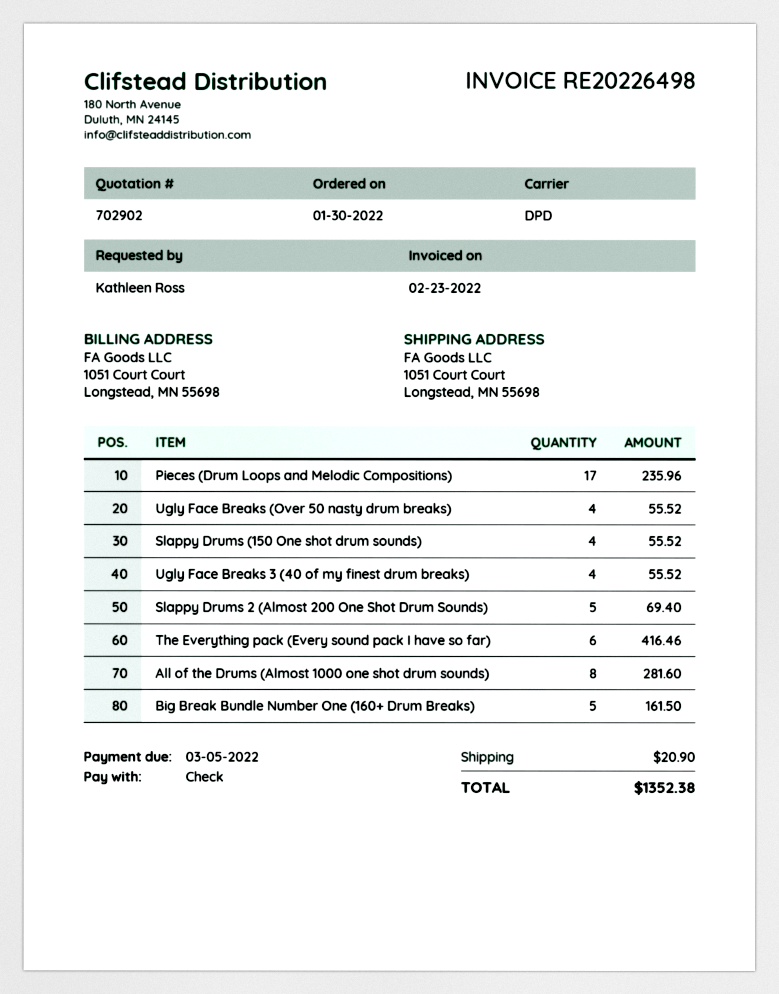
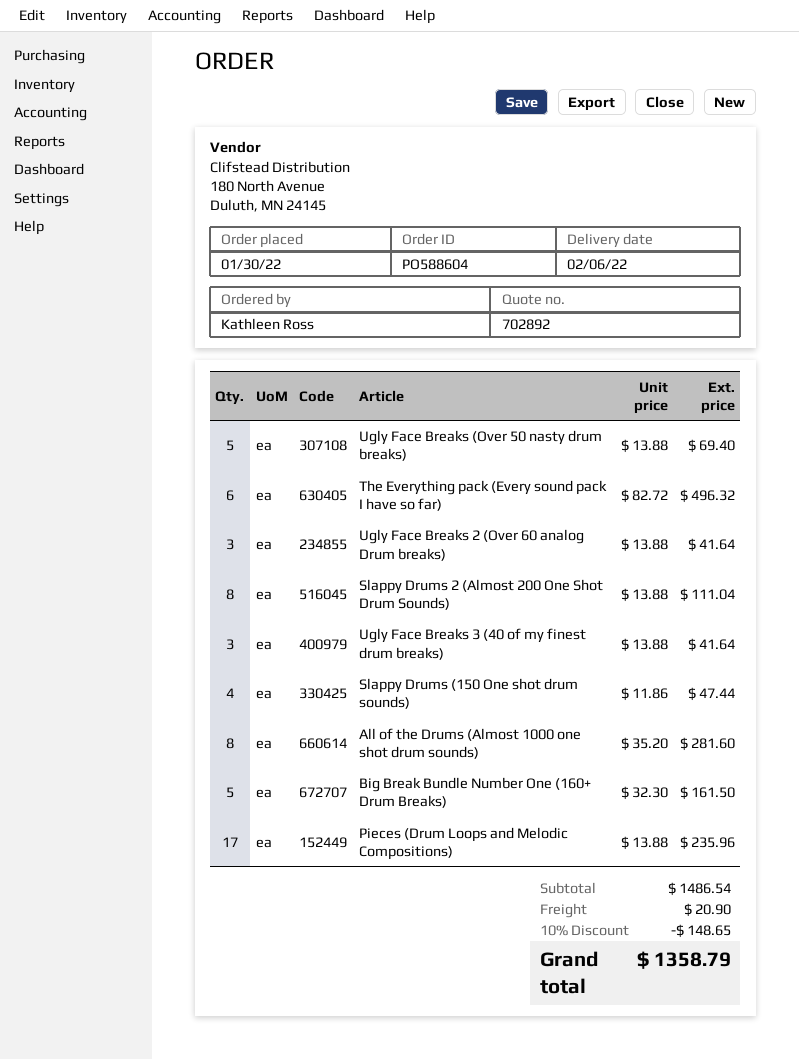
quote number: 702902 -> 702892
Ugly Face Breaks (Over 50 nasty drum breaks): 4 for 55.52 -> 5 for 69.40
Slappy Drums (150 One shot drum sounds): 4 for 55.52 -> 4 for 47.44
Ugly Face Breaks 3 (40 of my finest drum breaks): 4 for 55.52 -> 3 for 41.64
Slappy Drums 2 (Almost 200 One Shot Drum Sounds): 5 for 69.40 -> 8 for 111.04
The Everything pack (Every sound pack I have so far): 6 for 416.46 -> 6 for 496.32
Ugly Face Breaks 2 (Over 60 analog Drum breaks): none -> 3 for 41.64
discount: none -> 10% = 148.65
total: 1352.38 -> 1358.79

